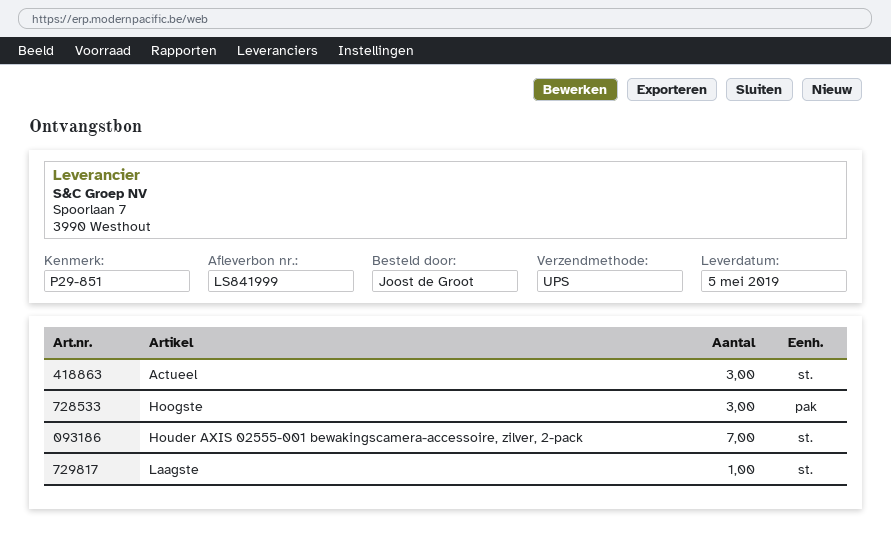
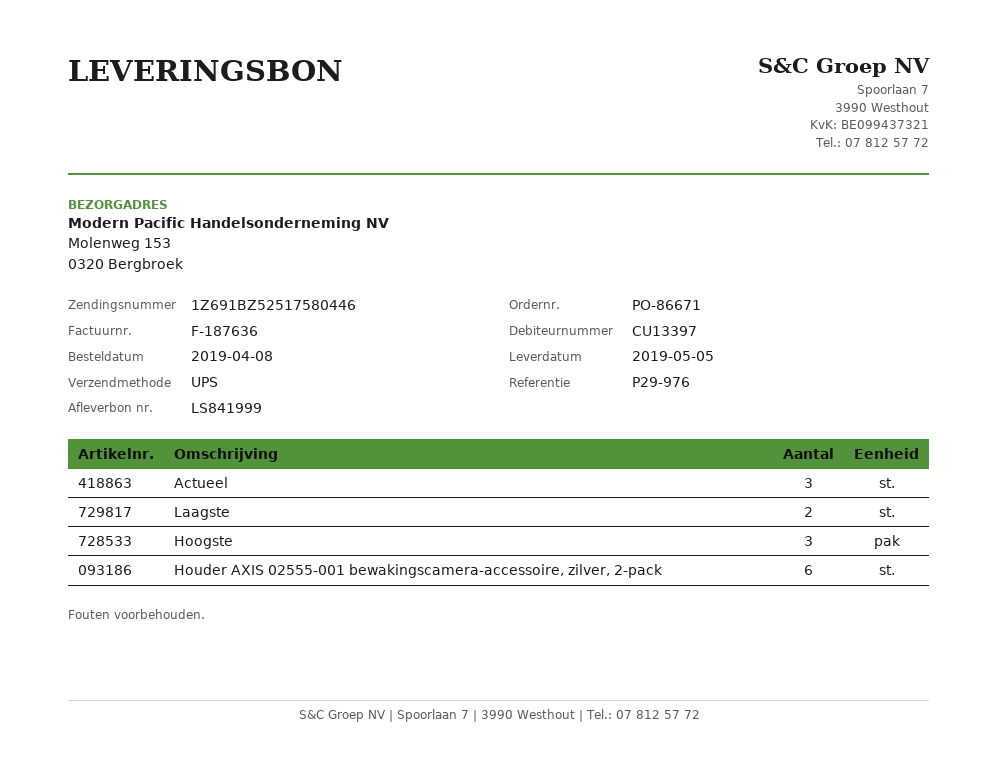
reference: P29-851 -> P29-976
Houder AXIS 02555-001 bewakingscamera-accessoire, zilver, 2-pack: 7 -> 6
Laagste: 1 -> 2

